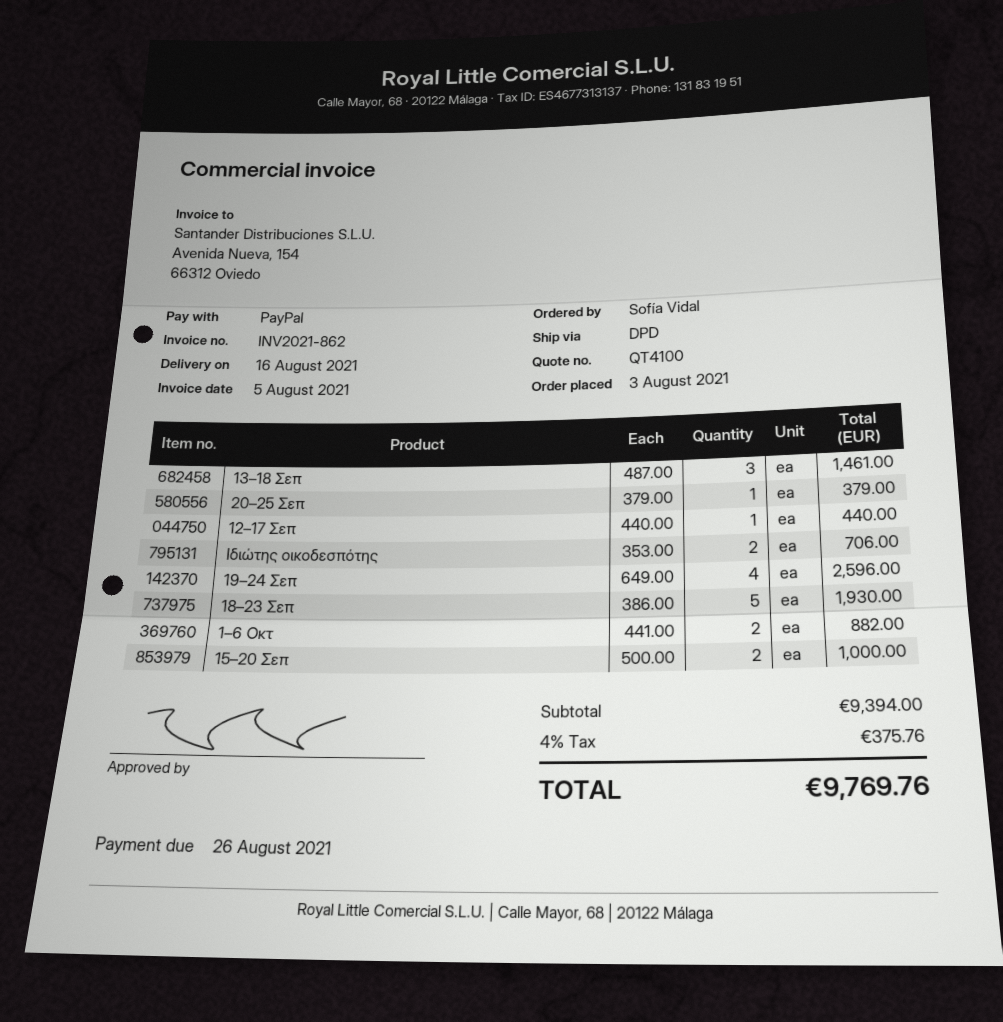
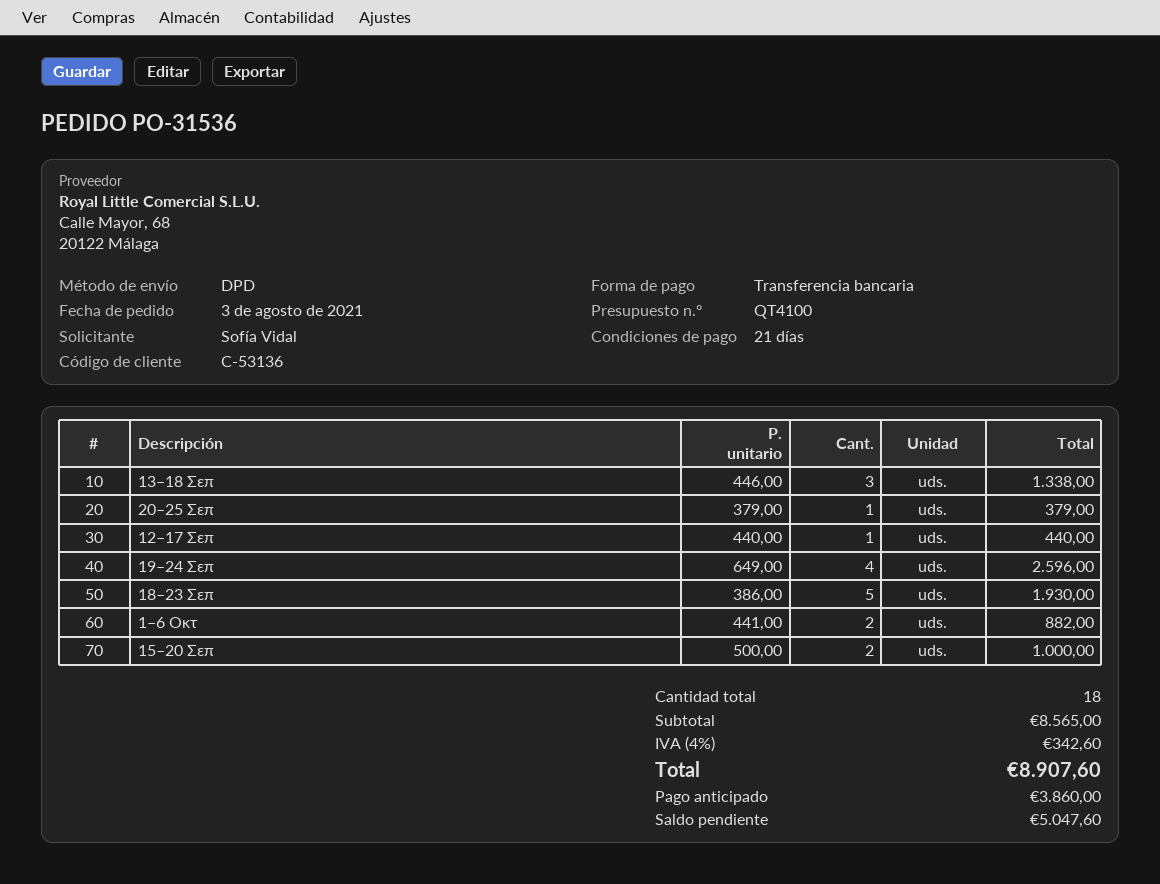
payment method: PayPal -> bank transfer
13–18 Σεπ: 3 x 487.00 = 1461.00 -> 3 x 446.00 = 1338.00
Ιδιώτης οικοδεσπότης: 2 x 353.00 = 706.00 -> none
subtotal: 9394.00 -> 8565.00
tax: 4% = 375.76 -> 4% = 342.60
total: 9769.76 -> 8907.60

